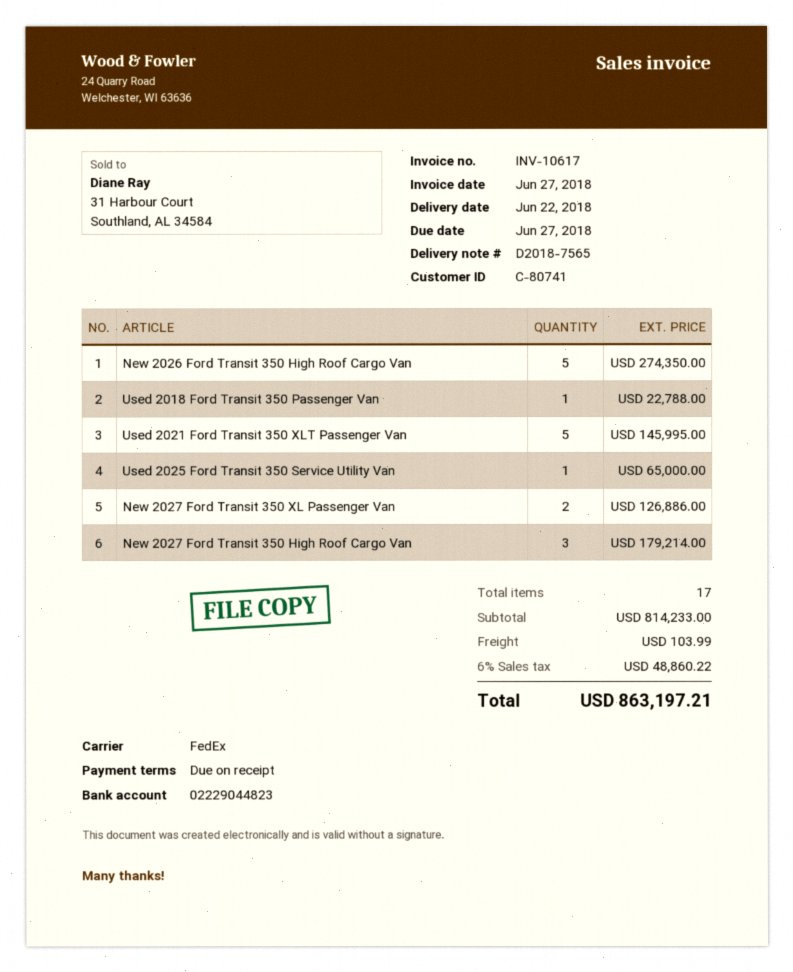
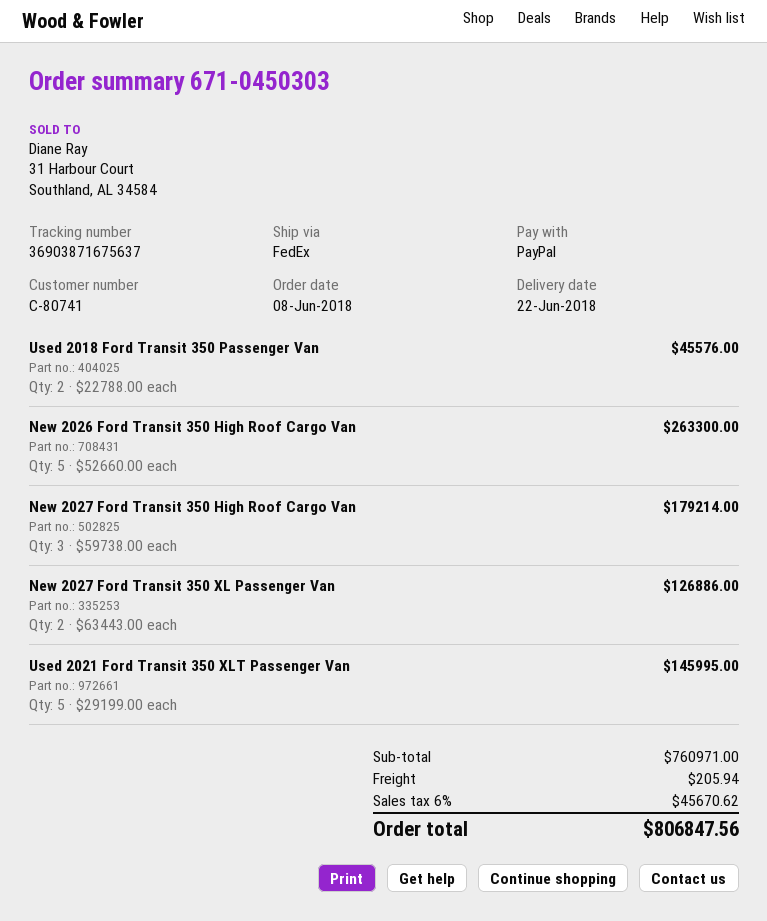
New 2026 Ford Transit 350 High Roof Cargo Van: 5 for 274350.00 -> 5 for 263300.00
Used 2018 Ford Transit 350 Passenger Van: 1 for 22788.00 -> 2 for 45576.00
Used 2025 Ford Transit 350 Service Utility Van: 1 for 65000.00 -> none
subtotal: 814233.00 -> 760971.00
shipping: 103.99 -> 205.94
tax: 6% = 48860.22 -> 6% = 45670.62
total: 863197.21 -> 806847.56

